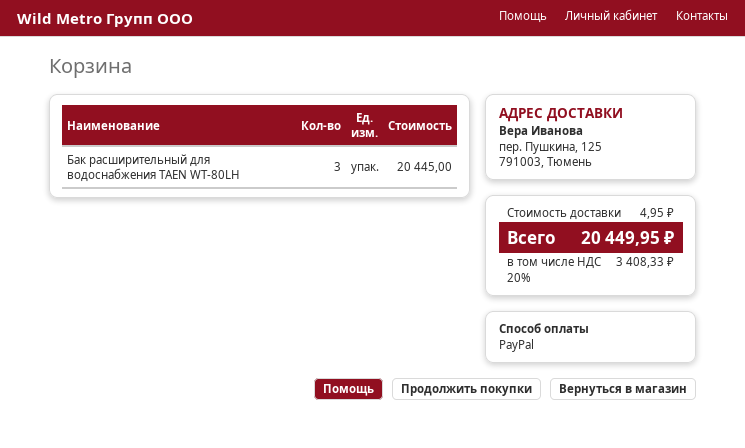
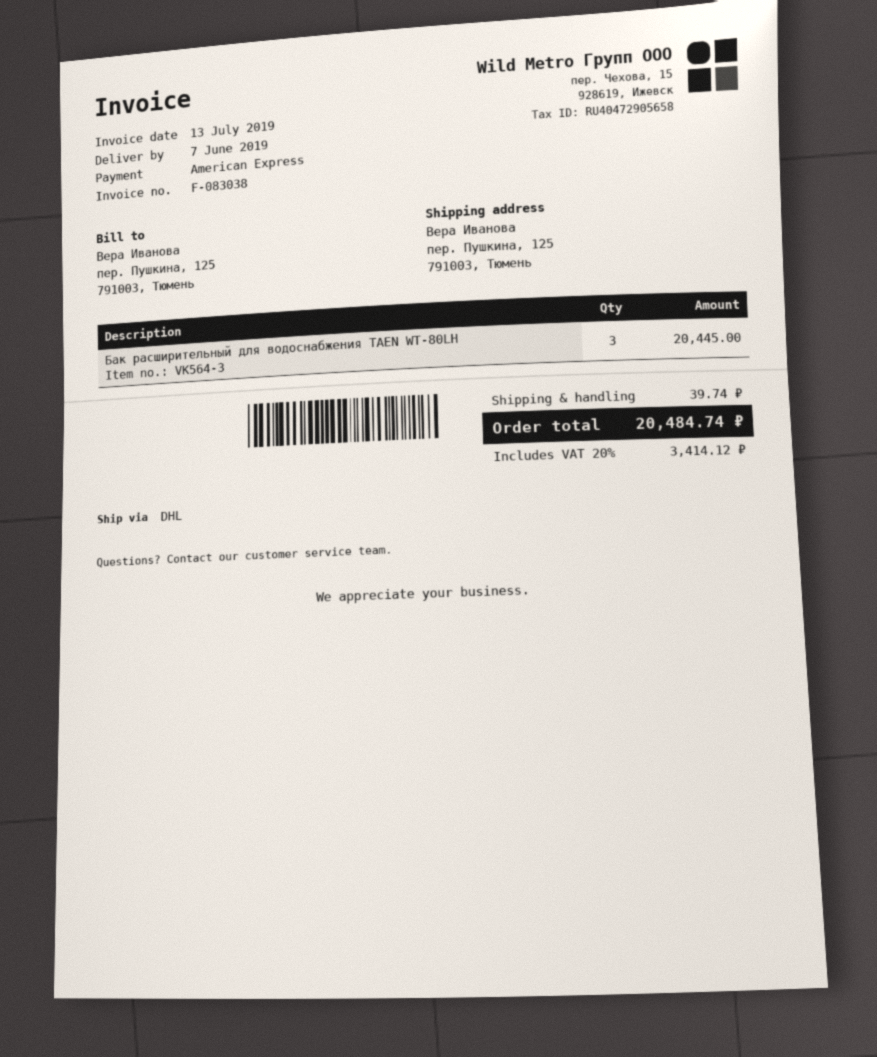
payment method: PayPal -> American Express
shipping: 4.95 -> 39.74
tax: 20% = 3408.33 -> 20% = 3414.12
total: 20449.95 -> 20484.74

